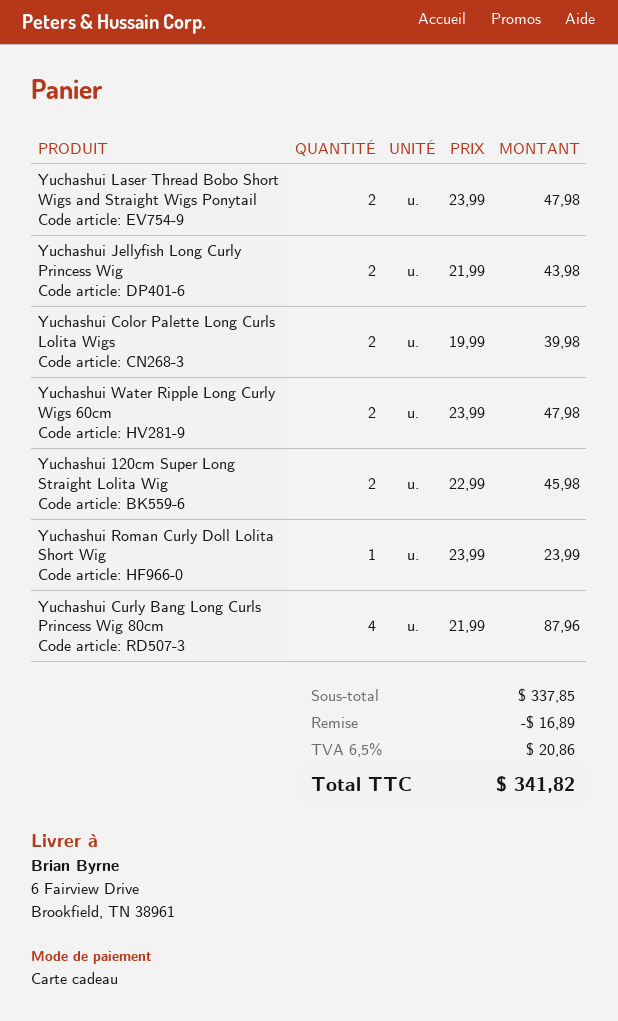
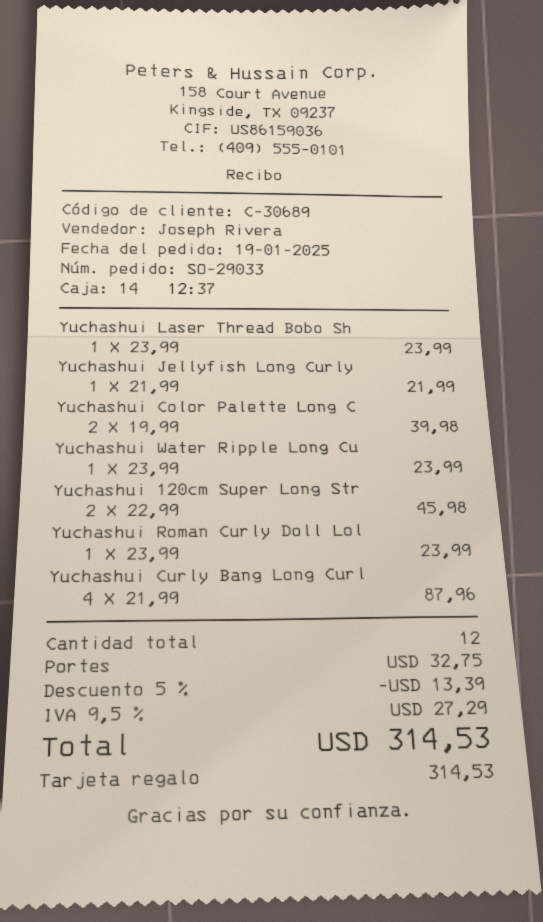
Yuchashui Laser Thread Bobo Short Wigs and Straight Wigs Ponytail: 2 x 23.99 = 47.98 -> 1 x 23.99 = 23.99
Yuchashui Jellyfish Long Curly Princess Wig: 2 x 21.99 = 43.98 -> 1 x 21.99 = 21.99
Yuchashui Water Ripple Long Curly Wigs 60cm: 2 x 23.99 = 47.98 -> 1 x 23.99 = 23.99
discount: 16.89 -> 13.39
shipping: none -> 32.75
tax: 6.5% = 20.86 -> 9.5% = 27.29
total: 341.82 -> 314.53

